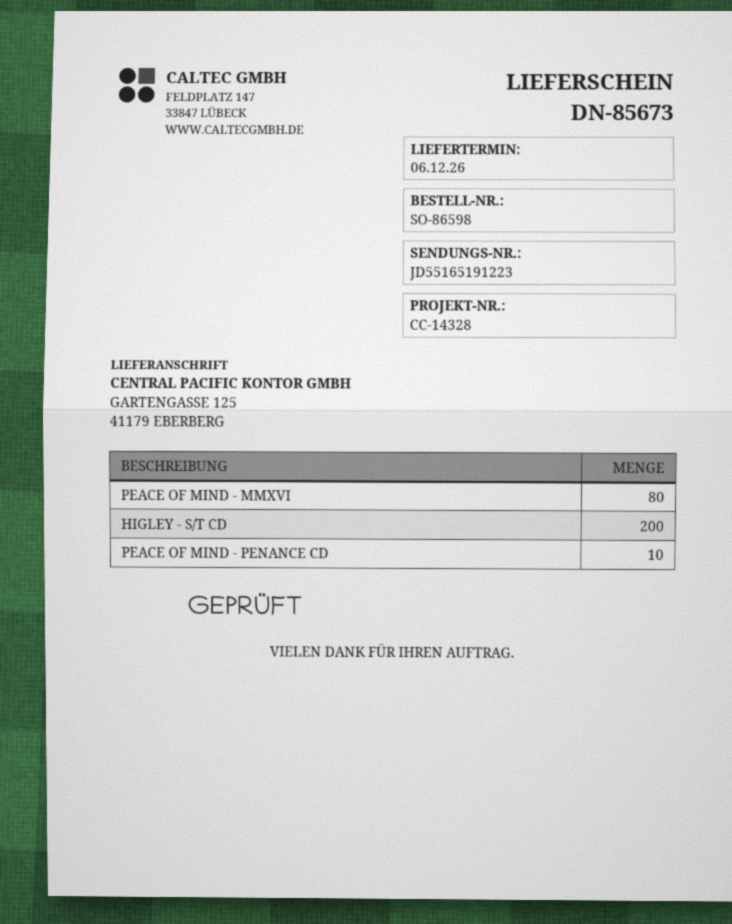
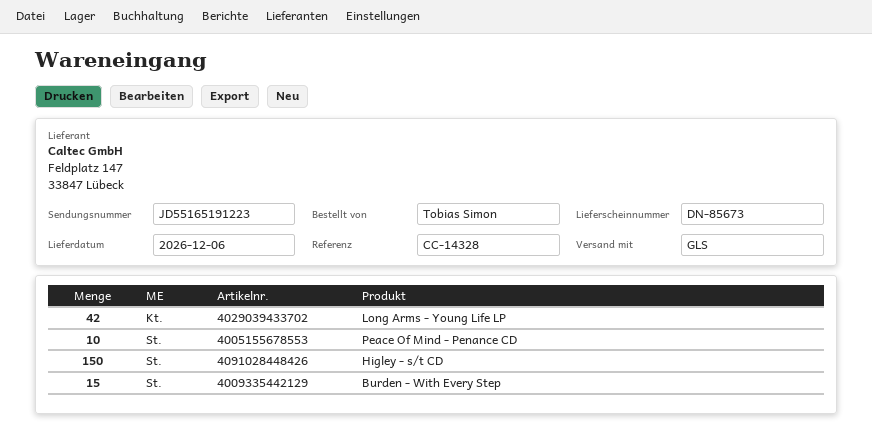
PEACE OF MIND - MMXVI: 80 -> none
HIGLEY - S/T CD: 200 -> 150
Long Arms - Young Life LP: none -> 42
Burden - With Every Step: none -> 15

